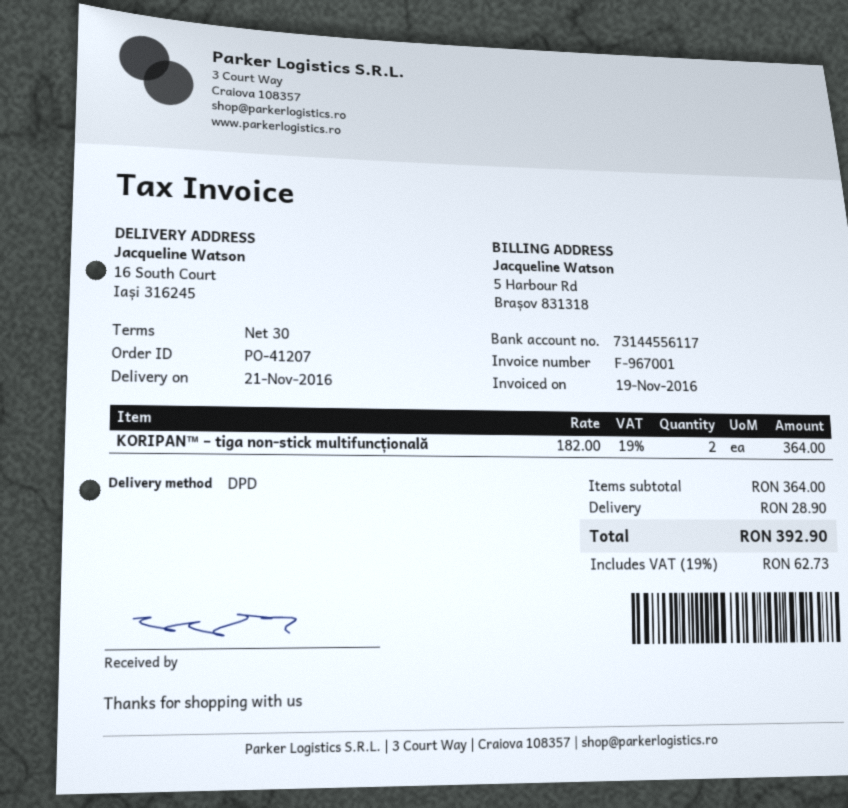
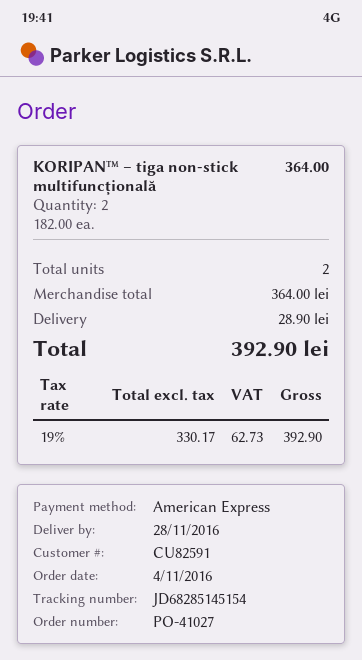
order number: PO-41207 -> PO-41027
delivery date: 2016-11-21 -> 2016-11-28

